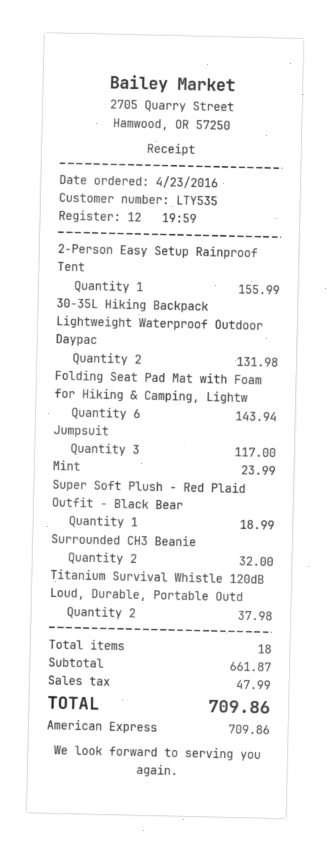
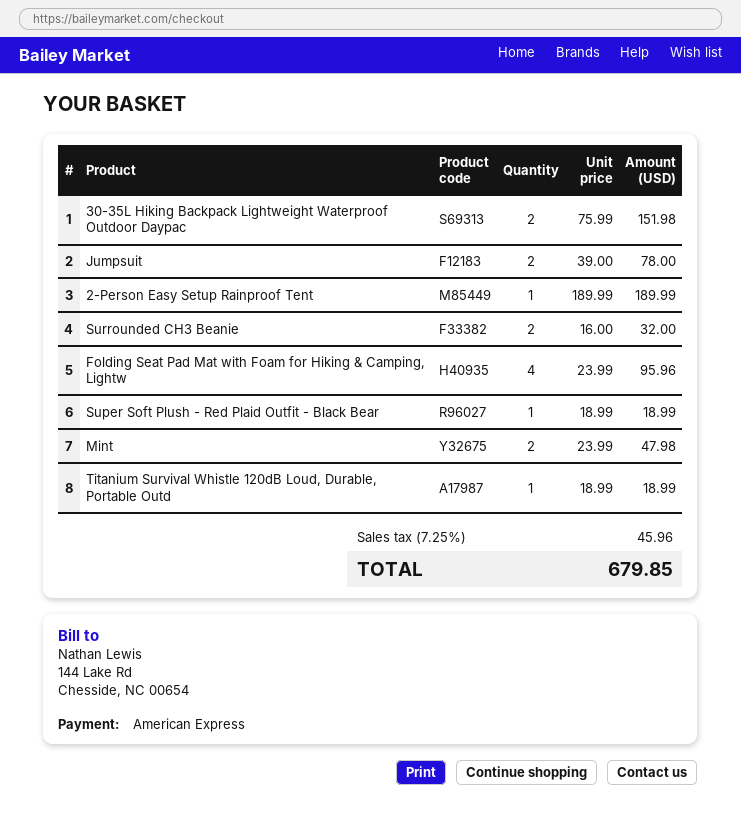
2-Person Easy Setup Rainproof Tent: 1 for 155.99 -> 1 for 189.99
30-35L Hiking Backpack Lightweight Waterproof Outdoor Daypac: 2 for 131.98 -> 2 for 151.98
Folding Seat Pad Mat with Foam for Hiking & Camping, Lightw: 6 for 143.94 -> 4 for 95.96
Jumpsuit: 3 for 117.00 -> 2 for 78.00
Mint: 1 for 23.99 -> 2 for 47.98
Titanium Survival Whistle 120dB Loud, Durable, Portable Outd: 2 for 37.98 -> 1 for 18.99
tax: 47.99 -> 45.96
total: 709.86 -> 679.85

